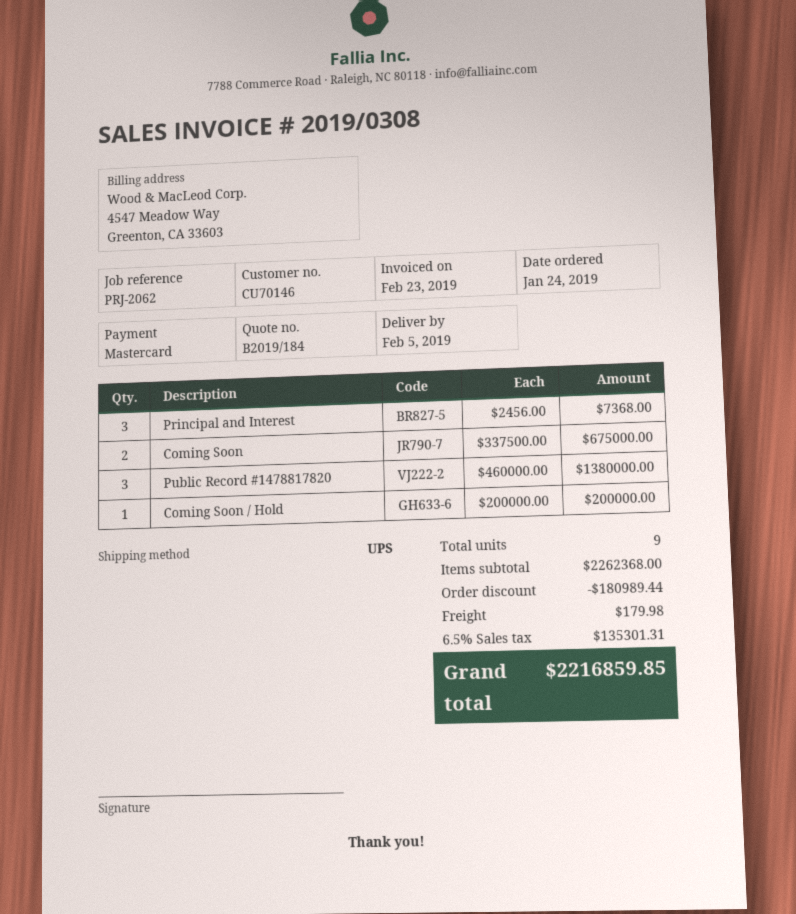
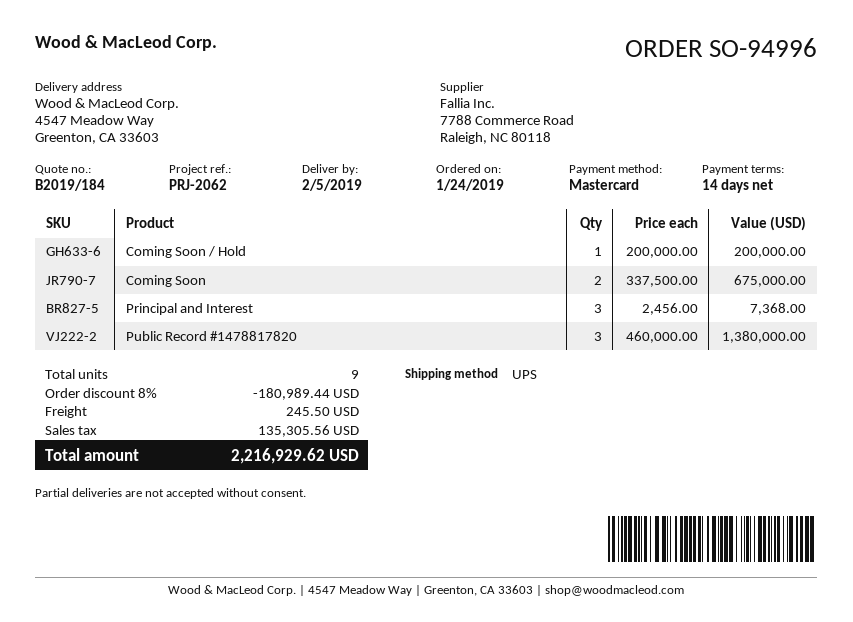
shipping: 179.98 -> 245.50
tax: 135301.31 -> 135305.56
total: 2216859.85 -> 2216929.62

